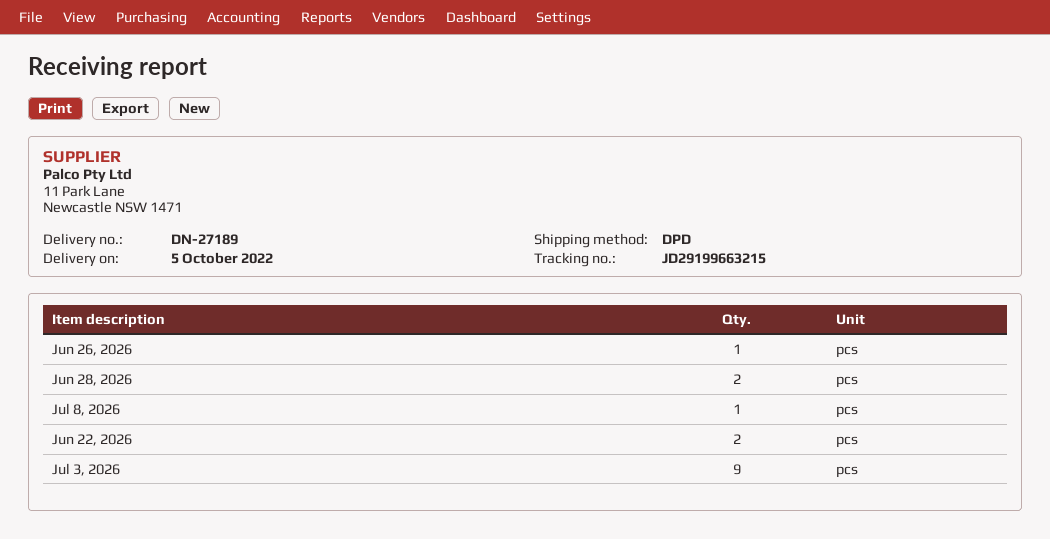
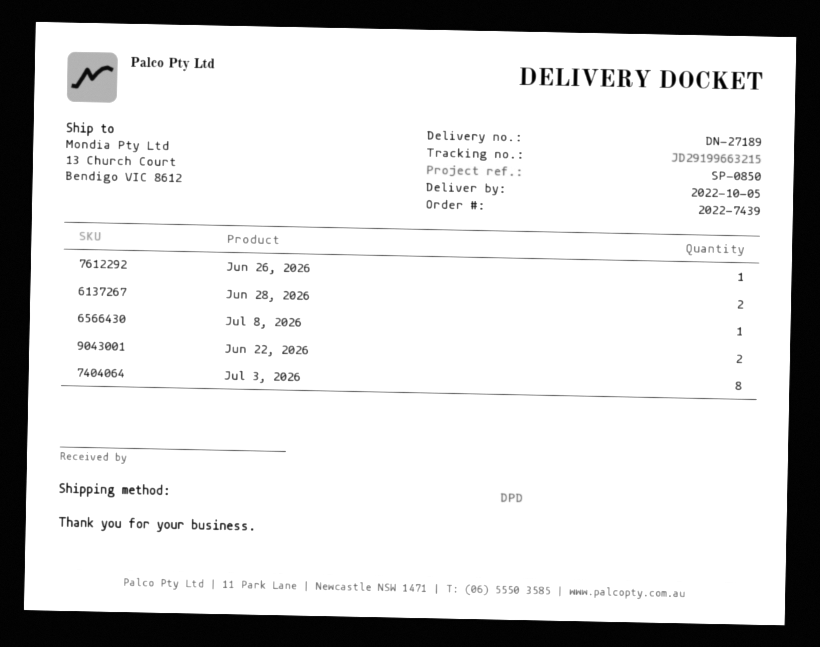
Jul 3, 2026: 9 -> 8

